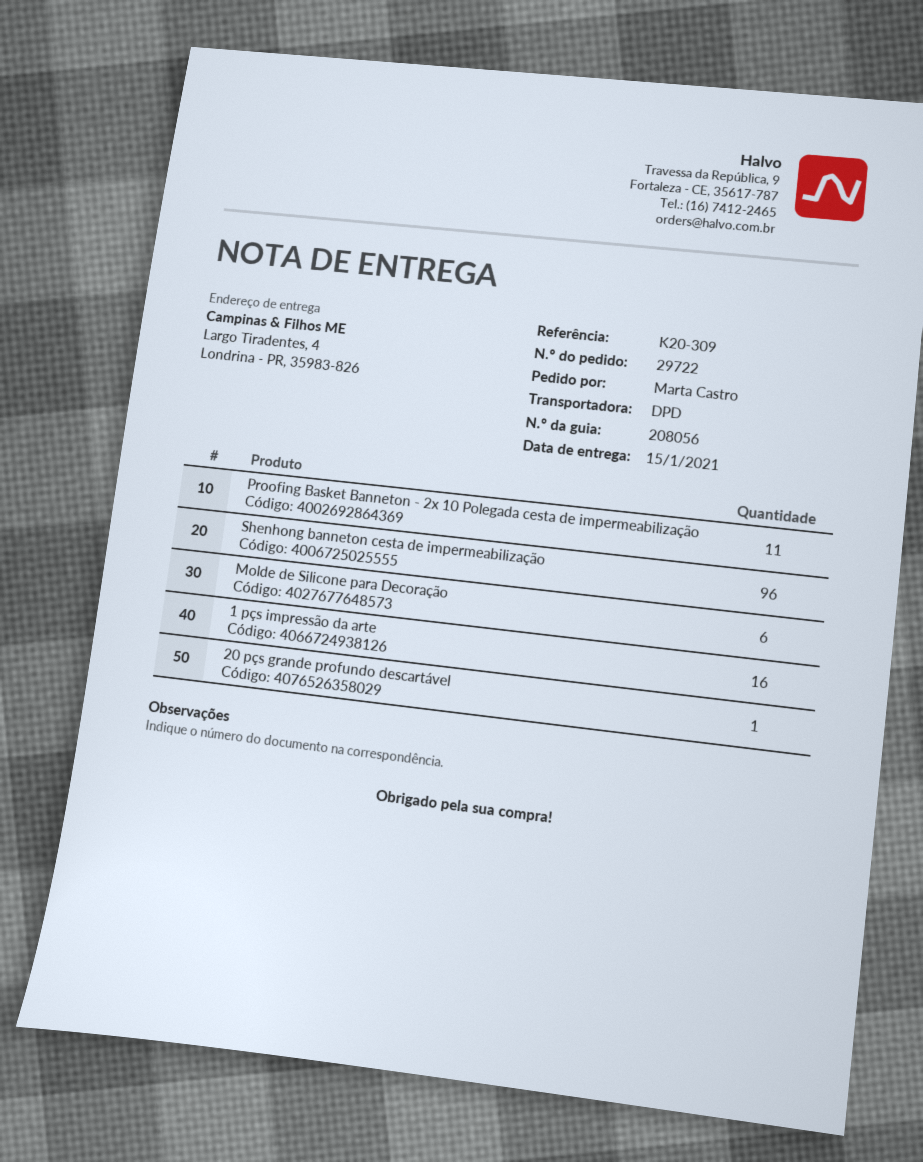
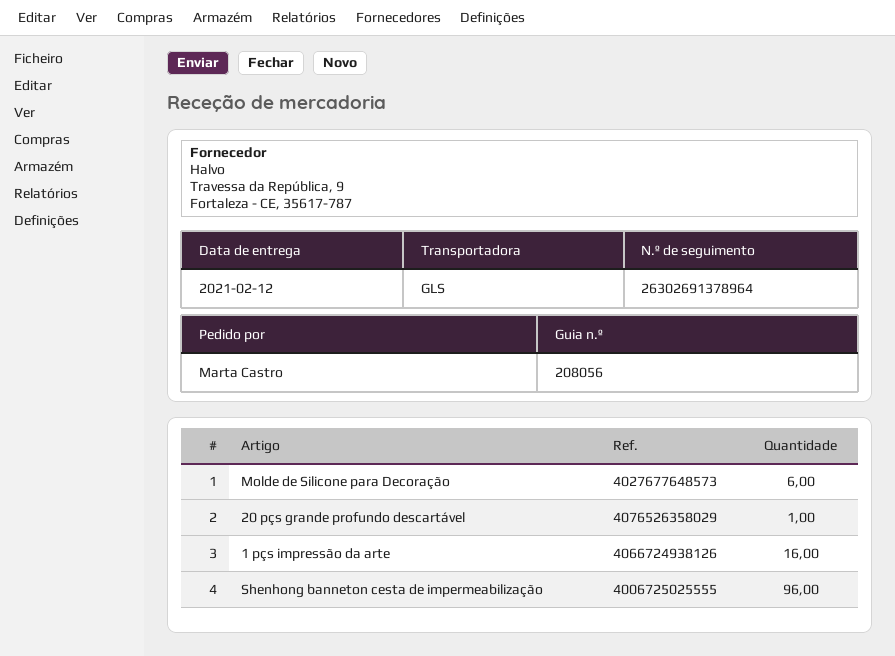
delivery date: 2021-01-15 -> 2021-02-12
shipping method: DPD -> GLS
Proofing Basket Banneton - 2x 10 Polegada cesta de impermeabilização: 11 -> none

